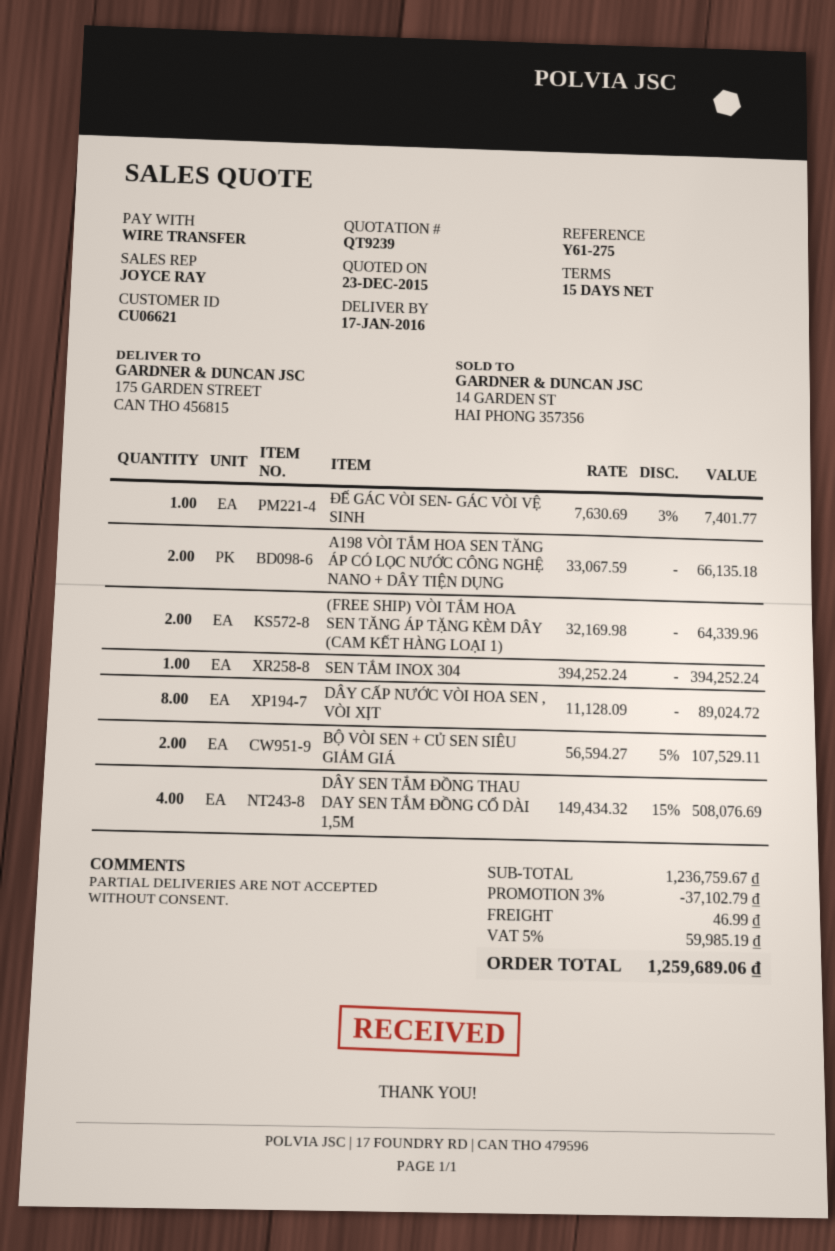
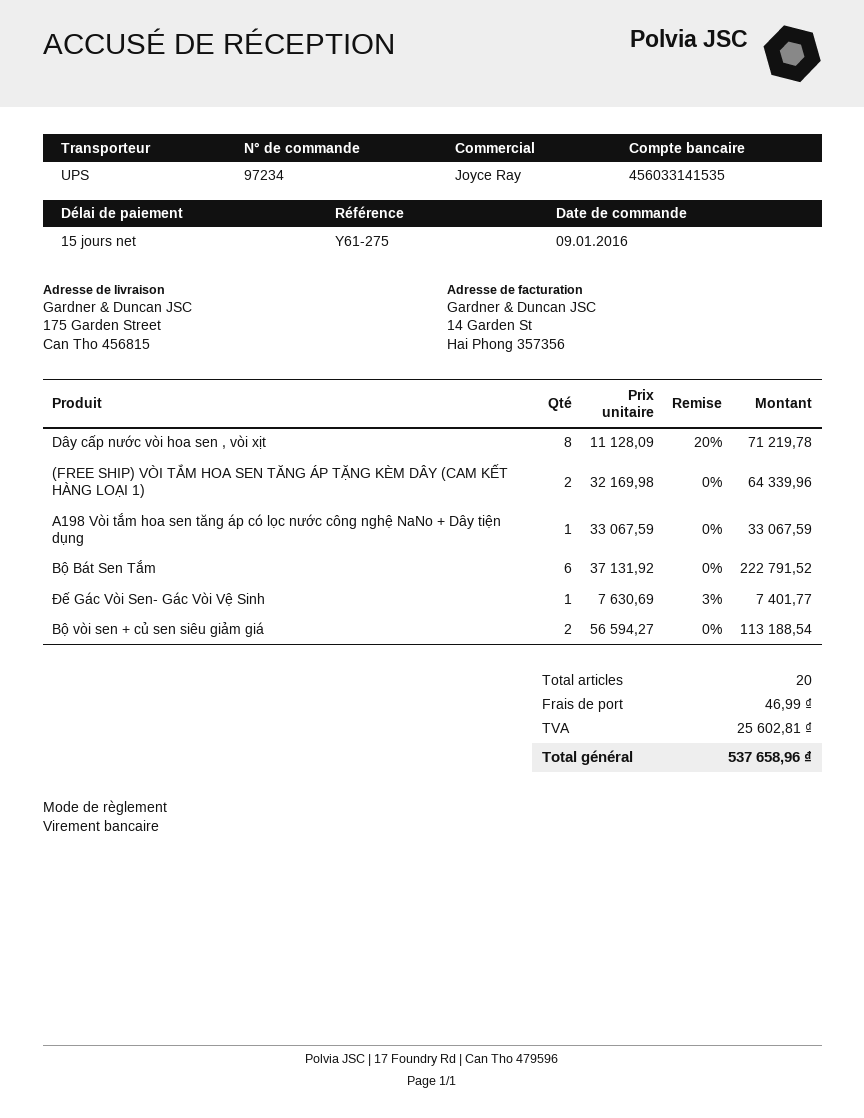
A198 VÒI TẮM HOA SEN TĂNG ÁP CÓ LỌC NƯỚC CÔNG NGHỆ NANO + DÂY TIỆN DỤNG: 2 x 33067.59 = 66135.18 -> 1 x 33067.59 = 33067.59
SEN TẮM INOX 304: 1 x 394252.24 = 394252.24 -> none
DÂY CẤP NƯỚC VÒI HOA SEN , VÒI XỊT: 8 x 11128.09 = 89024.72 -> 8 x 11128.09 - 20% = 71219.78
BỘ VÒI SEN + CỦ SEN SIÊU GIẢM GIÁ: 2 x 56594.27 - 5% = 107529.11 -> 2 x 56594.27 = 113188.54
DÂY SEN TẮM ĐỒNG THAU DAY SEN TẮM ĐỒNG CỔ DÀI 1,5M: 4 x 149434.32 - 15% = 508076.69 -> none
Bộ Bát Sen Tắm: none -> 6 x 37131.92 = 222791.52
discount: 3% = 37102.79 -> none
tax: 59985.19 -> 25602.81
total: 1259689.06 -> 537658.96

